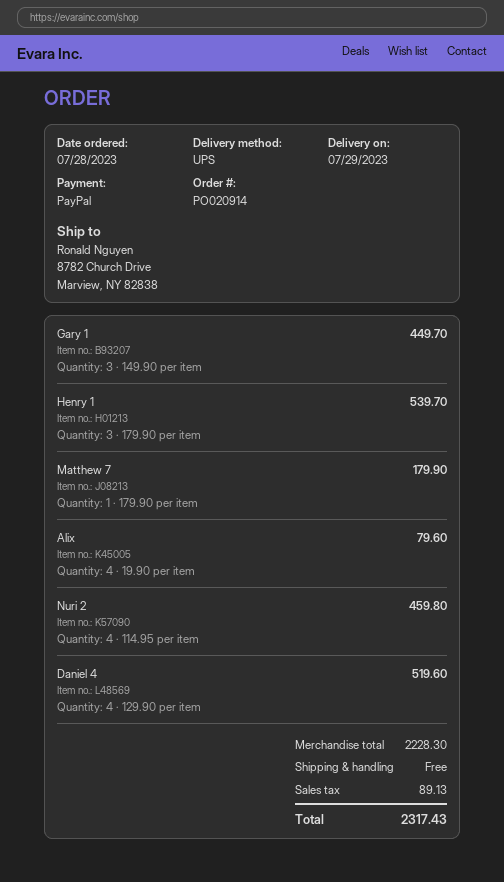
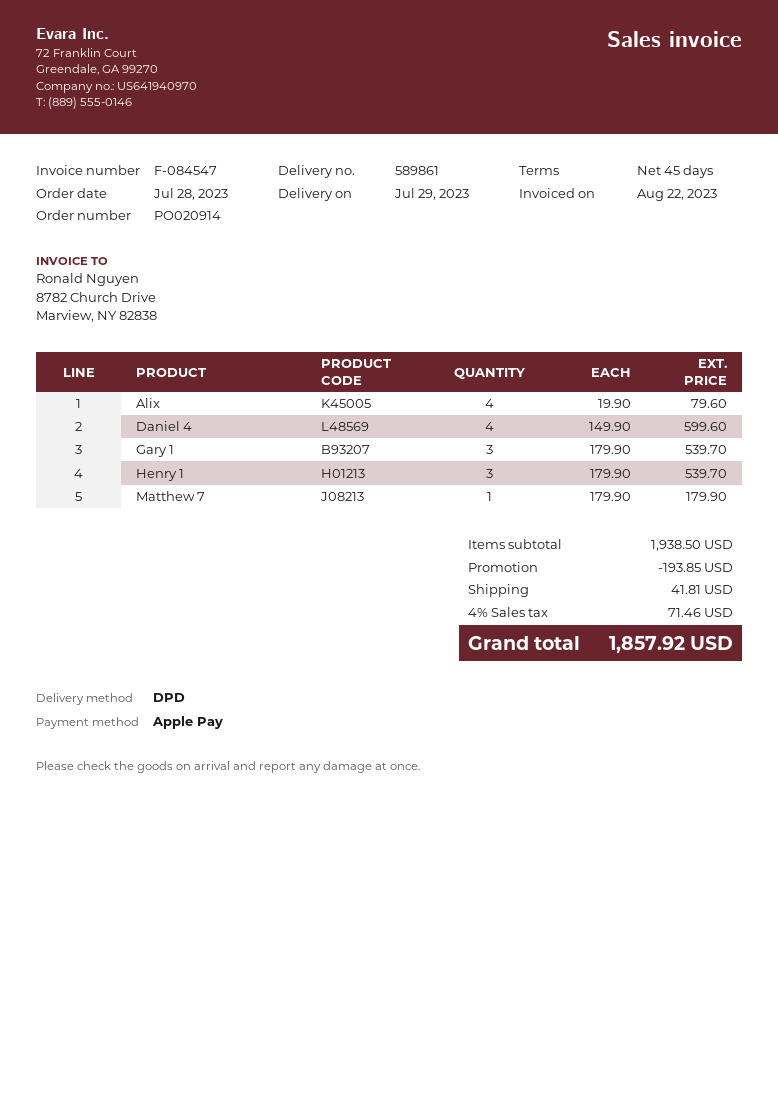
payment method: PayPal -> Apple Pay
shipping method: UPS -> DPD
Gary 1: 3 x 149.90 = 449.70 -> 3 x 179.90 = 539.70
Nuri 2: 4 x 114.95 = 459.80 -> none
Daniel 4: 4 x 129.90 = 519.60 -> 4 x 149.90 = 599.60
subtotal: 2228.30 -> 1938.50
discount: none -> 193.85
shipping: 0.00 -> 41.81
tax: 89.13 -> 71.46
total: 2317.43 -> 1857.92

